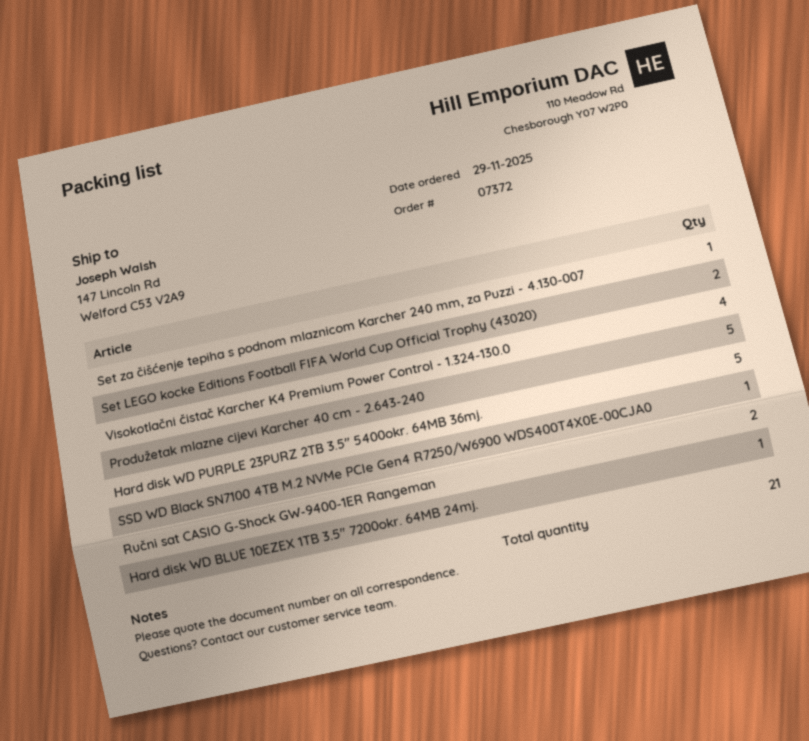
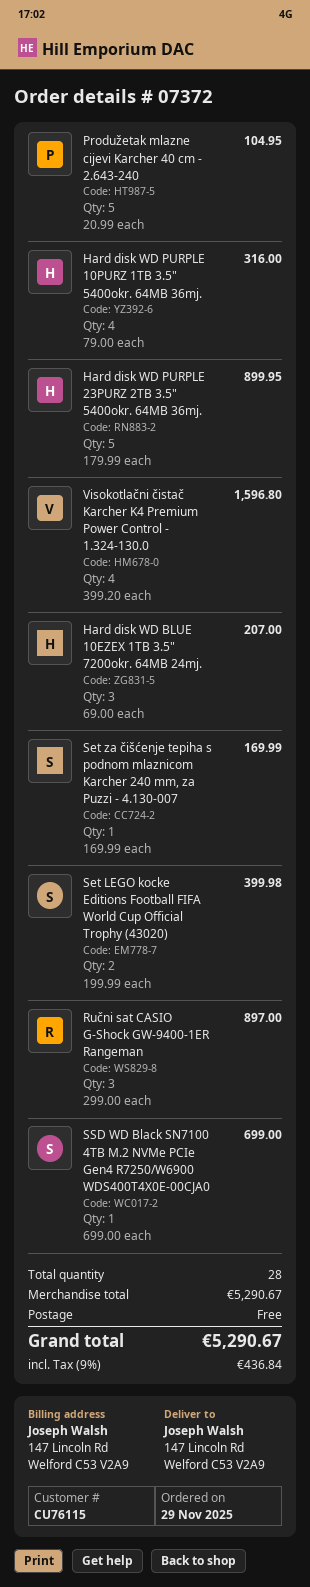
Ručni sat CASIO G-Shock GW-9400-1ER Rangeman: 2 -> 3
Hard disk WD BLUE 10EZEX 1TB 3.5" 7200okr. 64MB 24mj.: 1 -> 3
Hard disk WD PURPLE 10PURZ 1TB 3.5" 5400okr. 64MB 36mj.: none -> 4
total quantity: 21 -> 28

